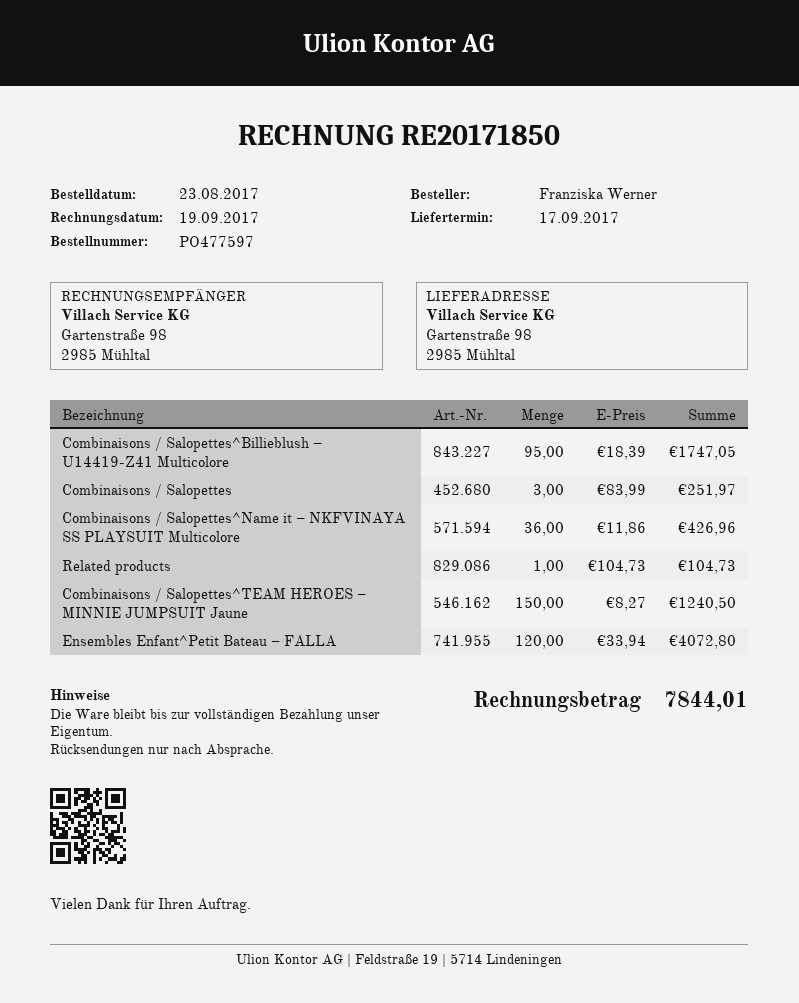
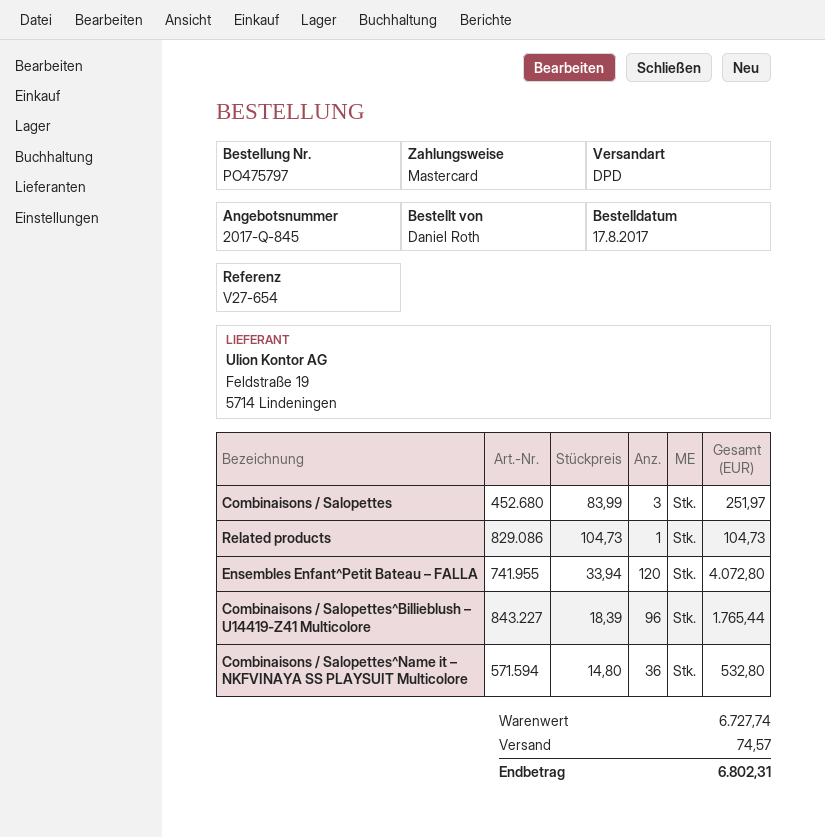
order number: PO477597 -> PO475797
order date: 2017-08-23 -> 2017-08-17
ordered by: Franziska Werner -> Daniel Roth
Combinaisons / Salopettes^Billieblush – U14419-Z41 Multicolore: 95 x 18.39 = 1747.05 -> 96 x 18.39 = 1765.44
Combinaisons / Salopettes^Name it – NKFVINAYA SS PLAYSUIT Multicolore: 36 x 11.86 = 426.96 -> 36 x 14.80 = 532.80
Combinaisons / Salopettes^TEAM HEROES – MINNIE JUMPSUIT Jaune: 150 x 8.27 = 1240.50 -> none
shipping: none -> 74.57
total: 7844.01 -> 6802.31

